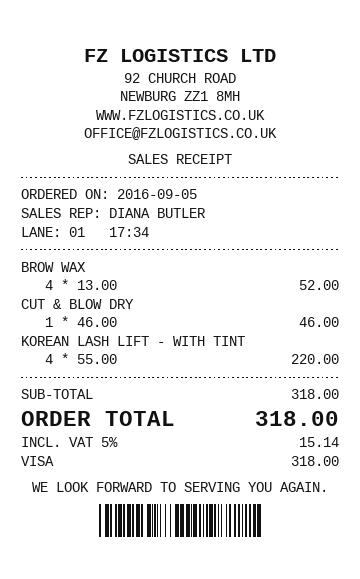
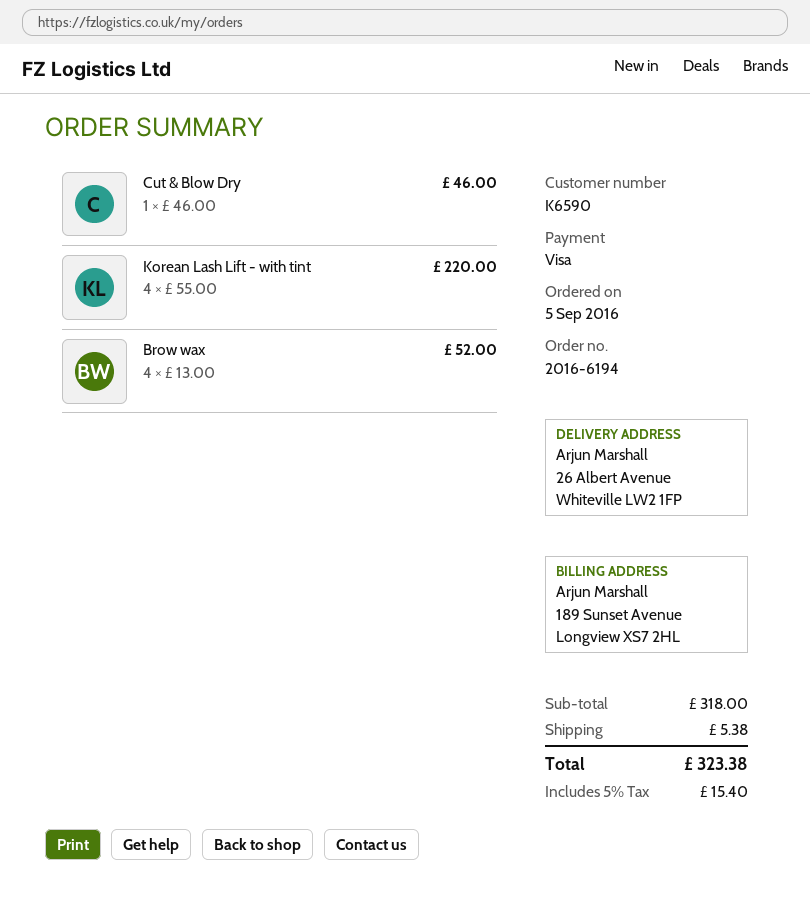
shipping: none -> 5.38
tax: 5% = 15.14 -> 5% = 15.40
total: 318.00 -> 323.38

